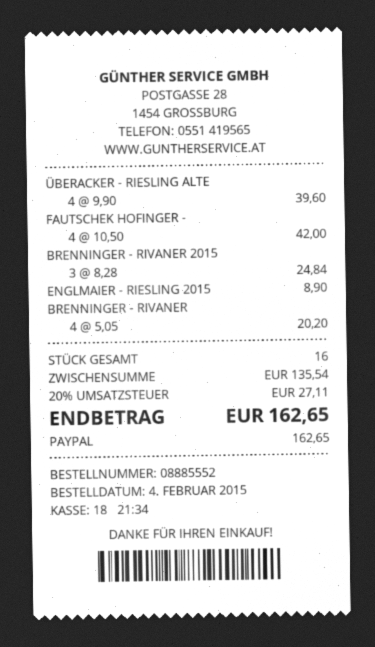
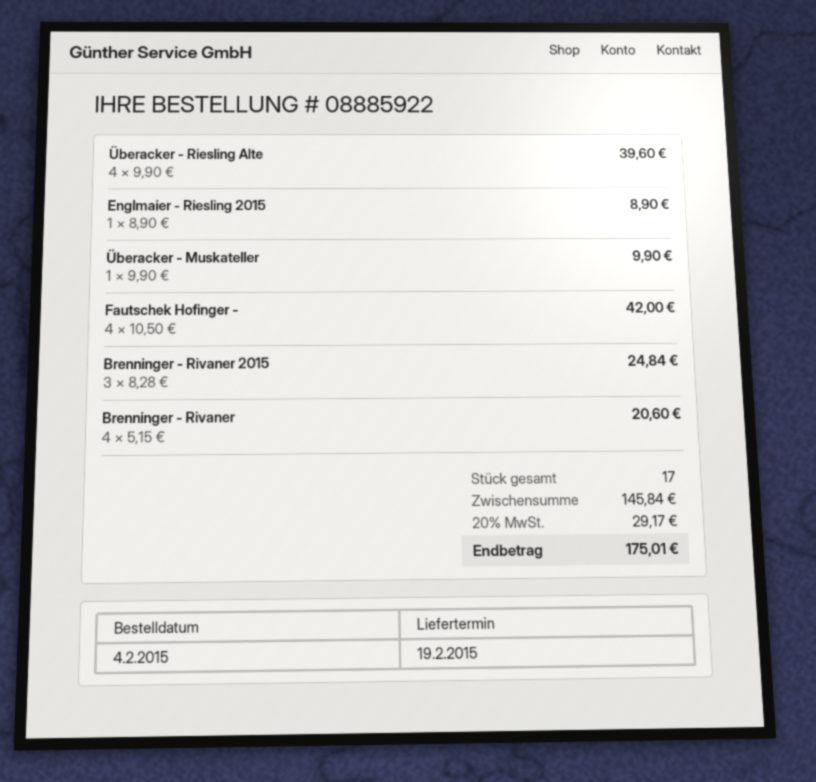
order number: 08885552 -> 08885922
BRENNINGER - RIVANER: 4 x 5.05 = 20.20 -> 4 x 5.15 = 20.60
Überacker - Muskateller: none -> 1 x 9.90 = 9.90
total quantity: 16 -> 17
subtotal: 135.54 -> 145.84
tax: 20% = 27.11 -> 20% = 29.17
total: 162.65 -> 175.01

